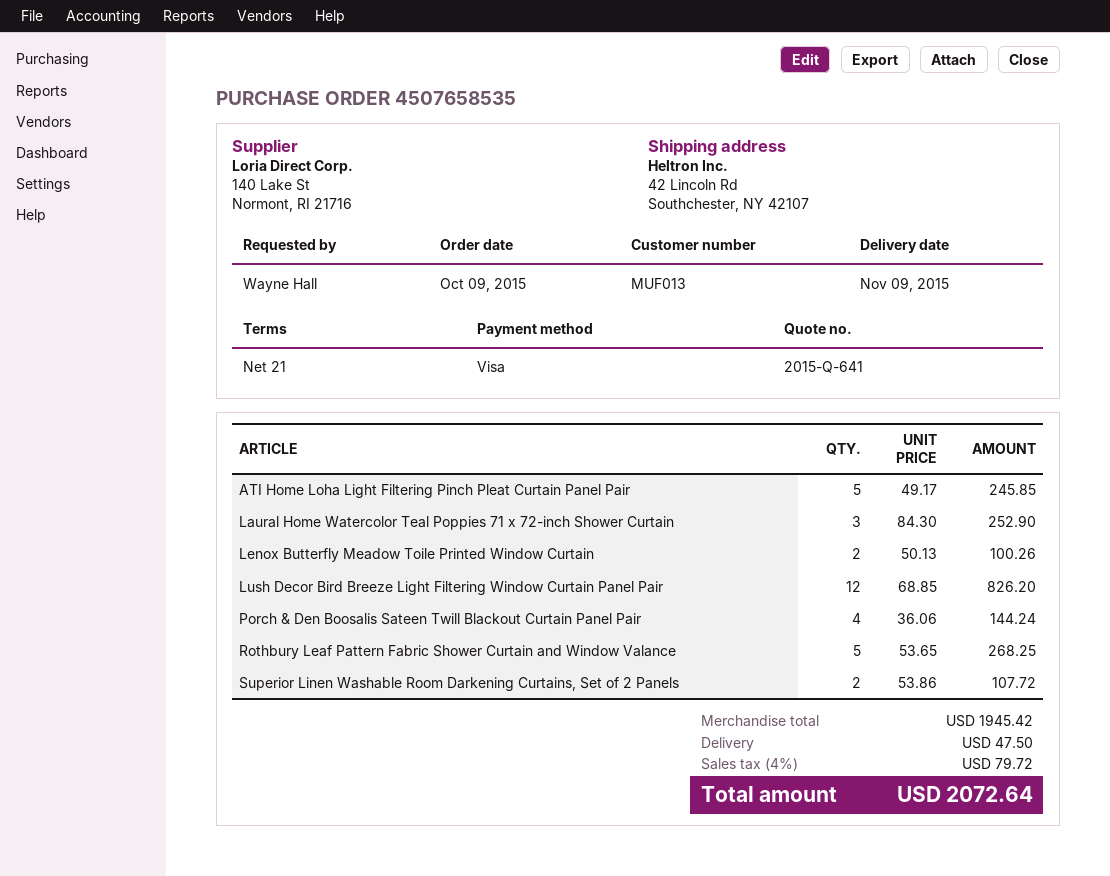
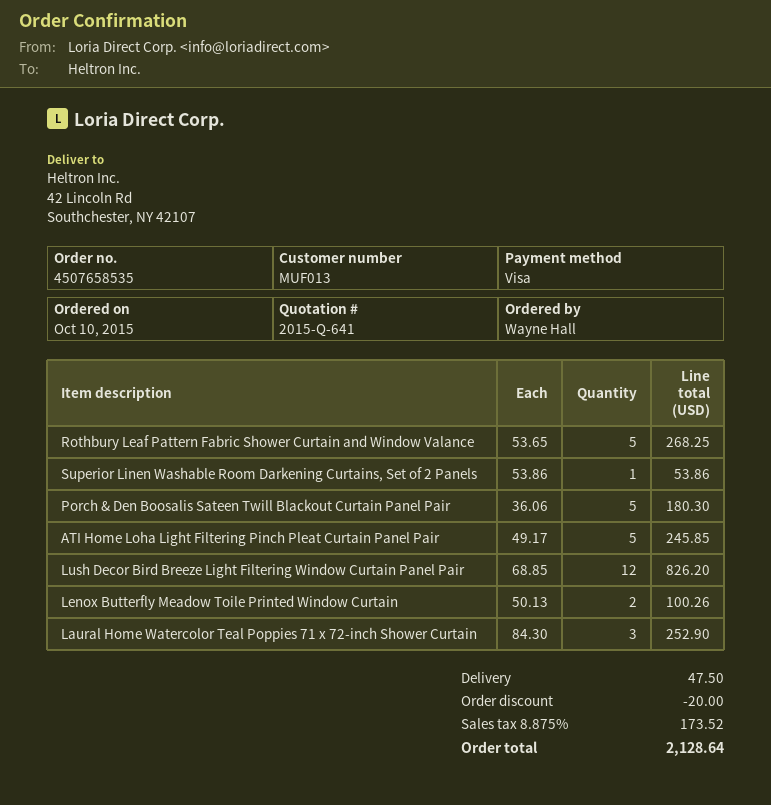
order date: 2015-10-09 -> 2015-10-10
Porch & Den Boosalis Sateen Twill Blackout Curtain Panel Pair: 4 x 36.06 = 144.24 -> 5 x 36.06 = 180.30
Superior Linen Washable Room Darkening Curtains, Set of 2 Panels: 2 x 53.86 = 107.72 -> 1 x 53.86 = 53.86
discount: none -> 20.00
tax: 4% = 79.72 -> 8.875% = 173.52
total: 2072.64 -> 2128.64

